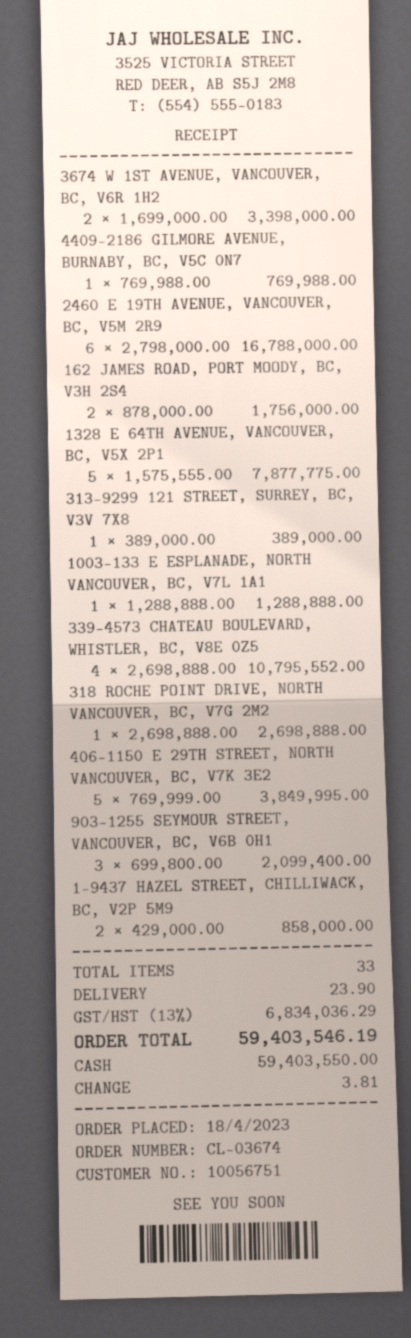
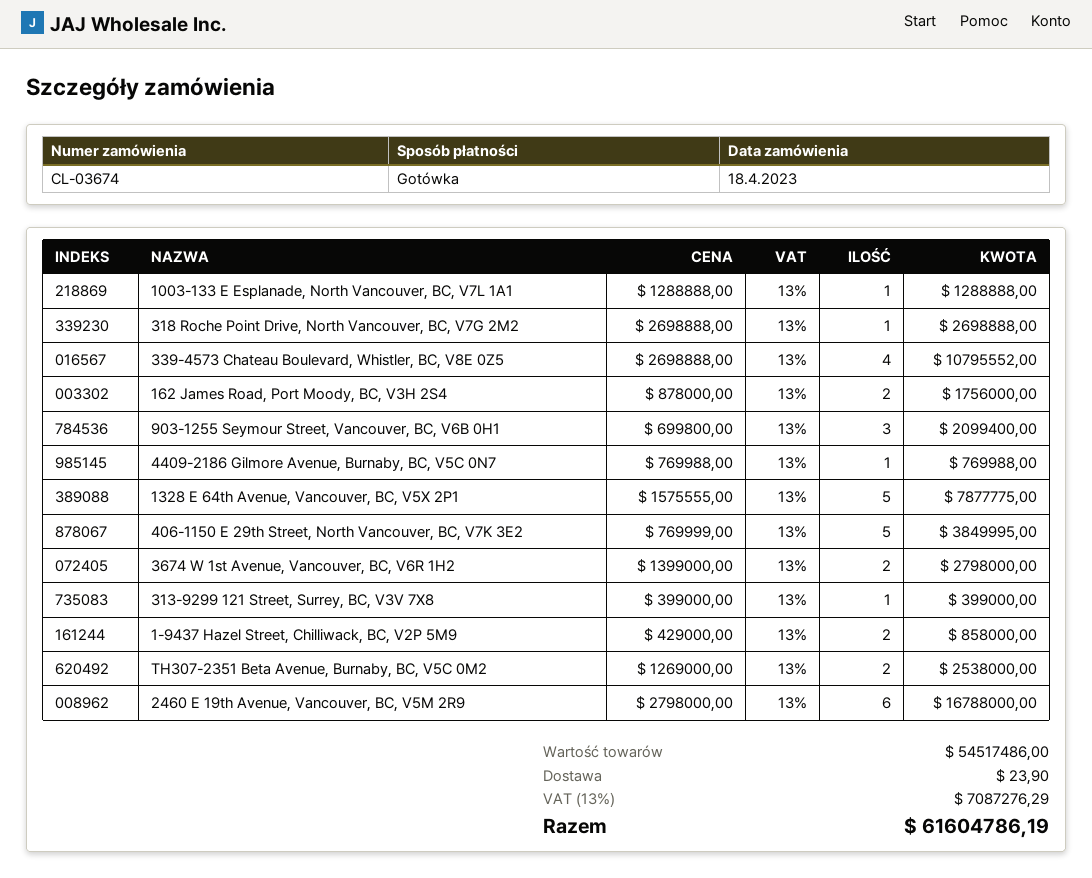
3674 W 1ST AVENUE, VANCOUVER, BC, V6R 1H2: 2 x 1699000.00 = 3398000.00 -> 2 x 1399000.00 = 2798000.00
313-9299 121 STREET, SURREY, BC, V3V 7X8: 1 x 389000.00 = 389000.00 -> 1 x 399000.00 = 399000.00
TH307-2351 Beta Avenue, Burnaby, BC, V5C 0M2: none -> 2 x 1269000.00 = 2538000.00
tax: 13% = 6834036.29 -> 13% = 7087276.29
total: 59403546.19 -> 61604786.19

